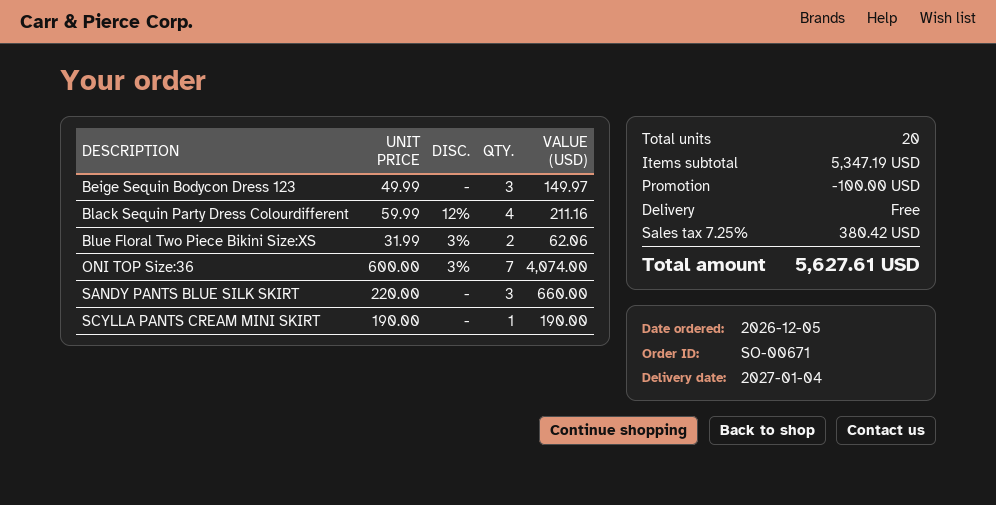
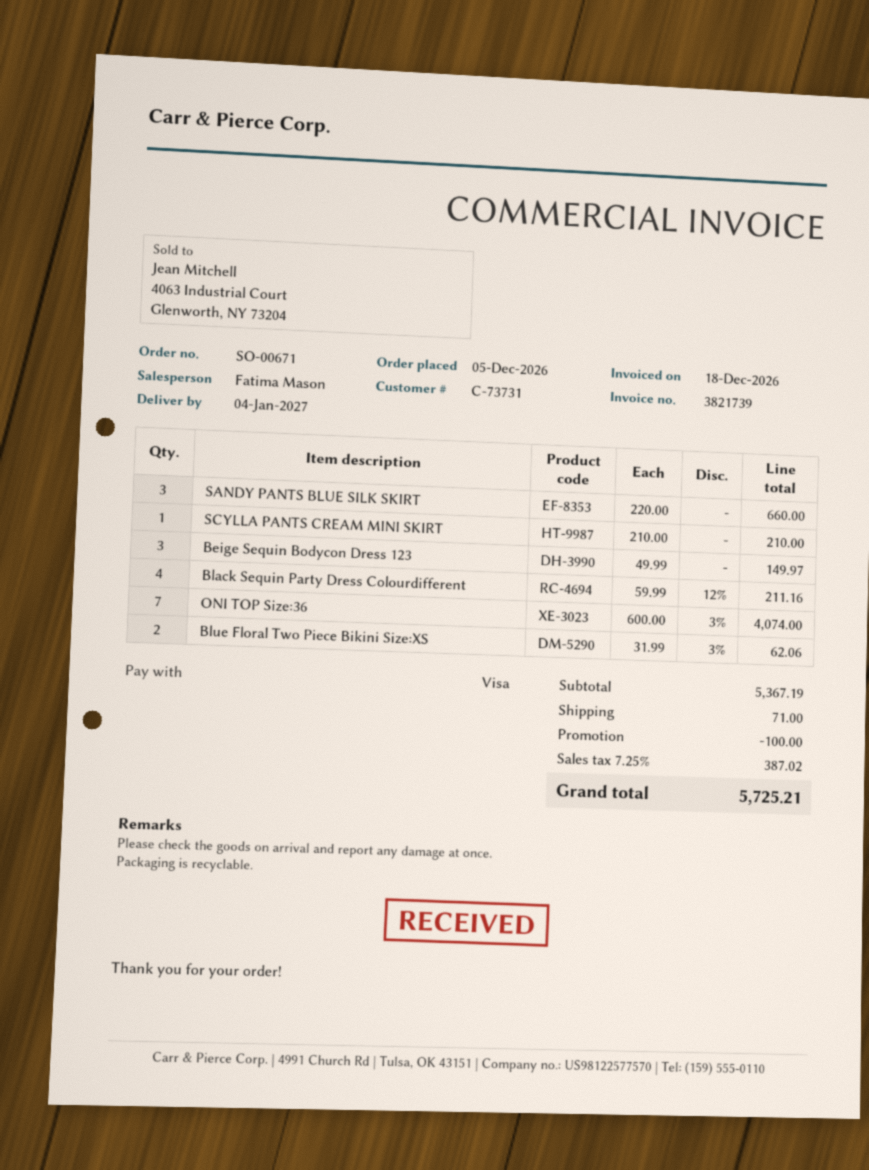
SCYLLA PANTS CREAM MINI SKIRT: 1 x 190.00 = 190.00 -> 1 x 210.00 = 210.00
subtotal: 5347.19 -> 5367.19
shipping: 0.00 -> 71.00
tax: 7.25% = 380.42 -> 7.25% = 387.02
total: 5627.61 -> 5725.21

